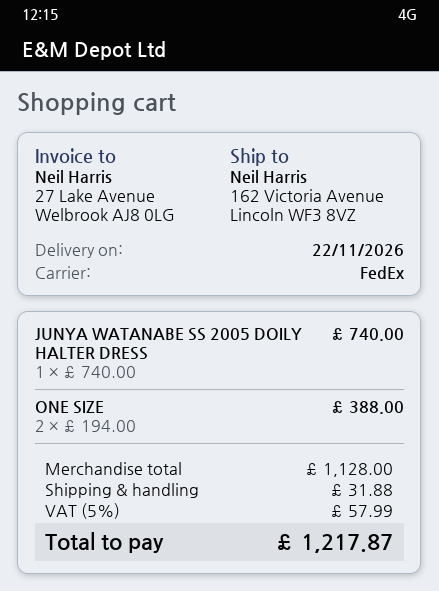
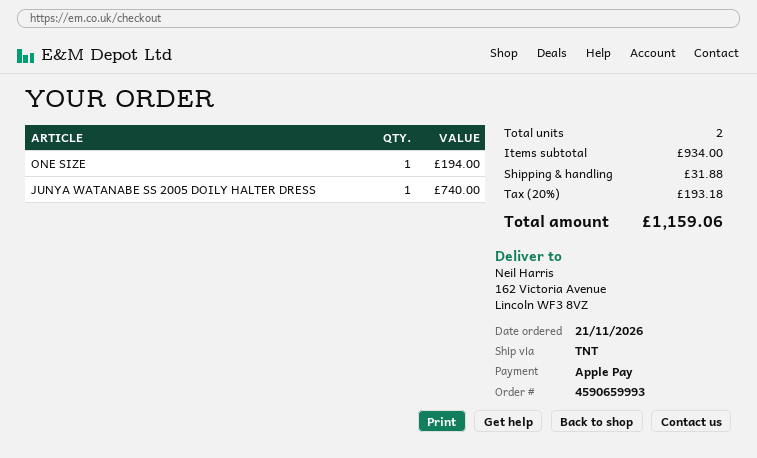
shipping method: FedEx -> TNT
ONE SIZE: 2 for 388.00 -> 1 for 194.00
subtotal: 1128.00 -> 934.00
tax: 5% = 57.99 -> 20% = 193.18
total: 1217.87 -> 1159.06

